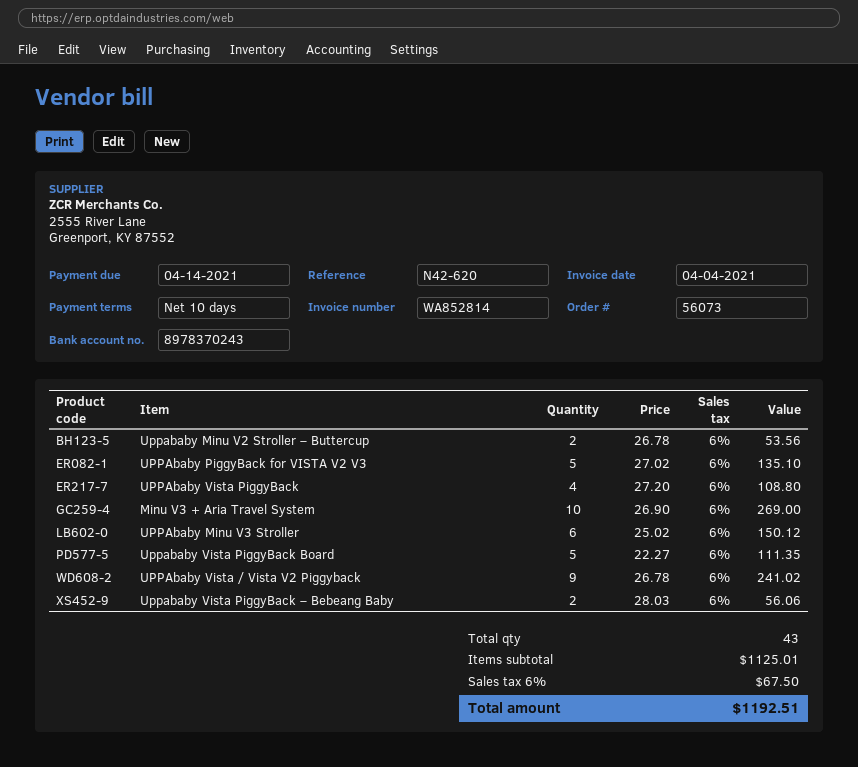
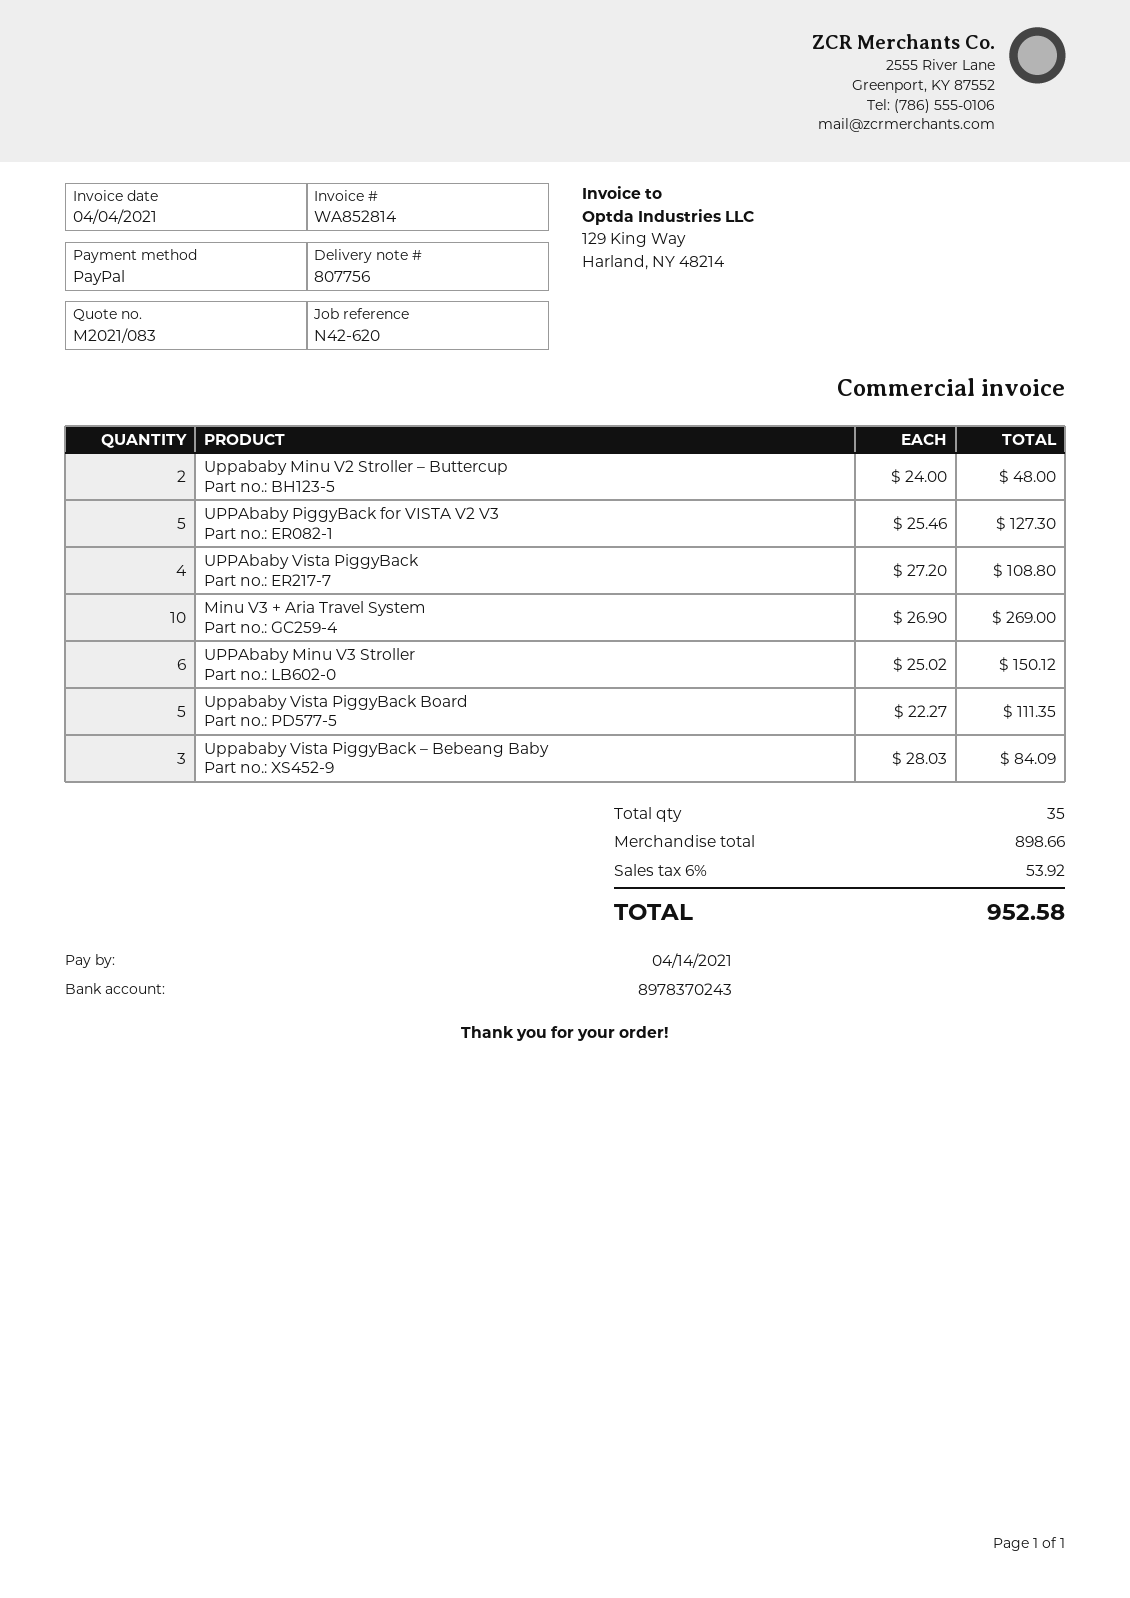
Uppababy Minu V2 Stroller – Buttercup: 2 x 26.78 = 53.56 -> 2 x 24.00 = 48.00
UPPAbaby PiggyBack for VISTA V2 V3: 5 x 27.02 = 135.10 -> 5 x 25.46 = 127.30
UPPAbaby Vista / Vista V2 Piggyback: 9 x 26.78 = 241.02 -> none
Uppababy Vista PiggyBack – Bebeang Baby: 2 x 28.03 = 56.06 -> 3 x 28.03 = 84.09
total quantity: 43 -> 35
subtotal: 1125.01 -> 898.66
tax: 6% = 67.50 -> 6% = 53.92
total: 1192.51 -> 952.58

